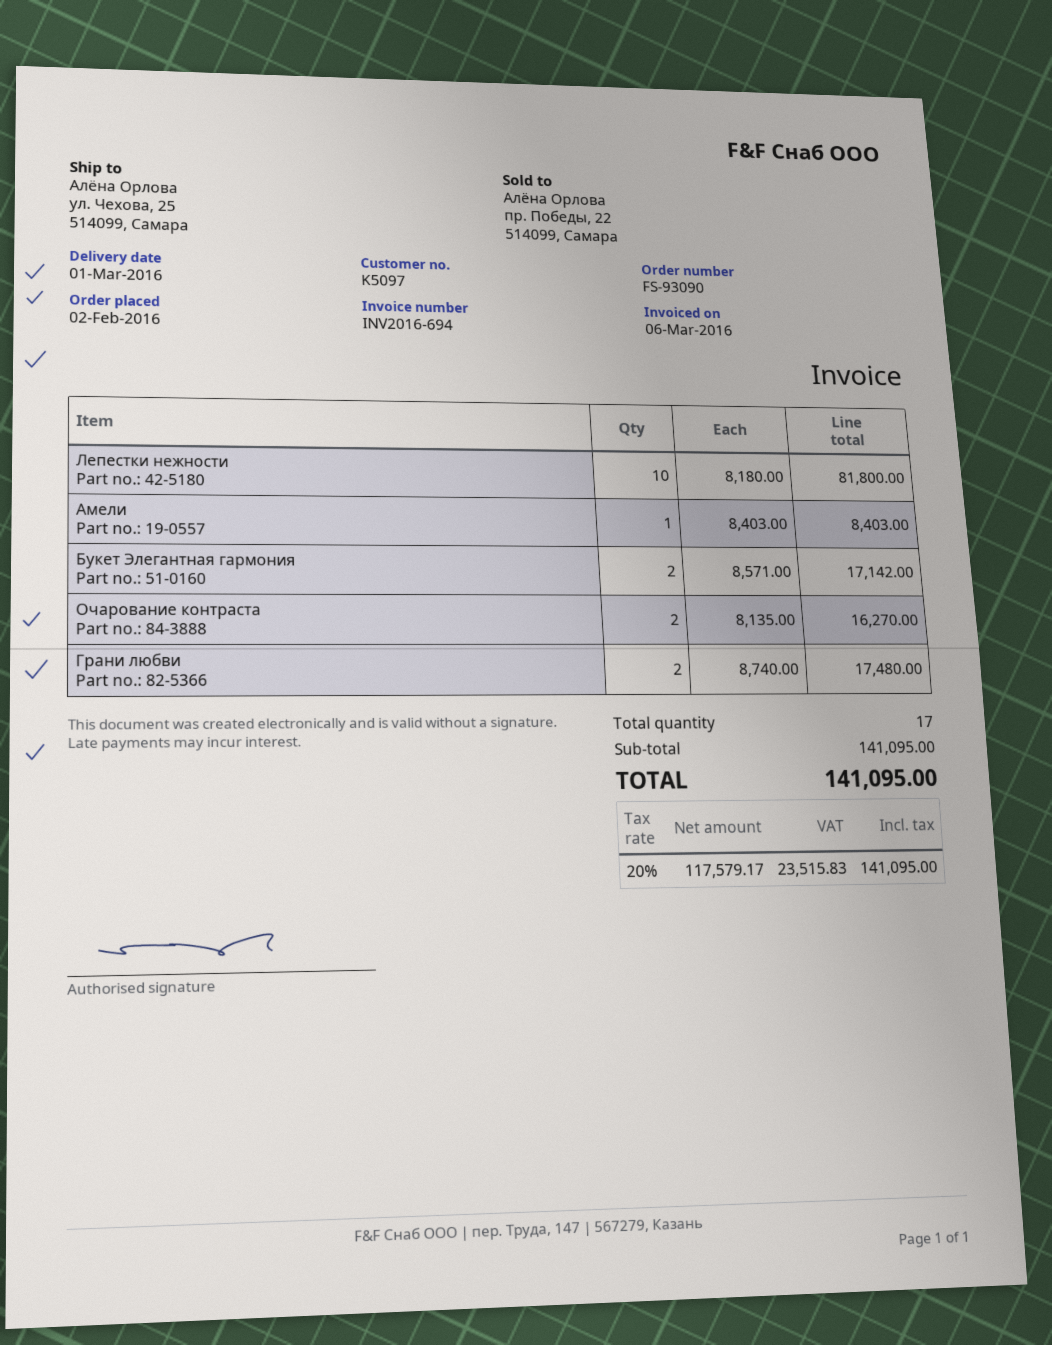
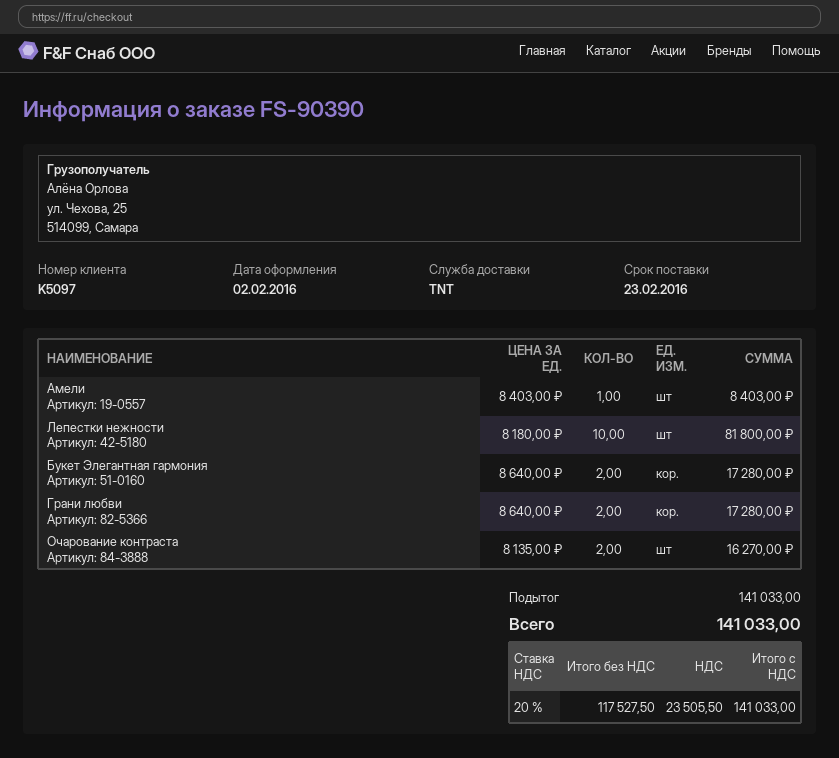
order number: FS-93090 -> FS-90390
delivery date: 2016-03-01 -> 2016-02-23
Букет Элегантная гармония: 2 x 8571.00 = 17142.00 -> 2 x 8640.00 = 17280.00
Грани любви: 2 x 8740.00 = 17480.00 -> 2 x 8640.00 = 17280.00
subtotal: 141095.00 -> 141033.00
net: 117579.17 -> 117527.50
tax: 20% = 23515.83 -> 20% = 23505.50
total: 141095.00 -> 141033.00

